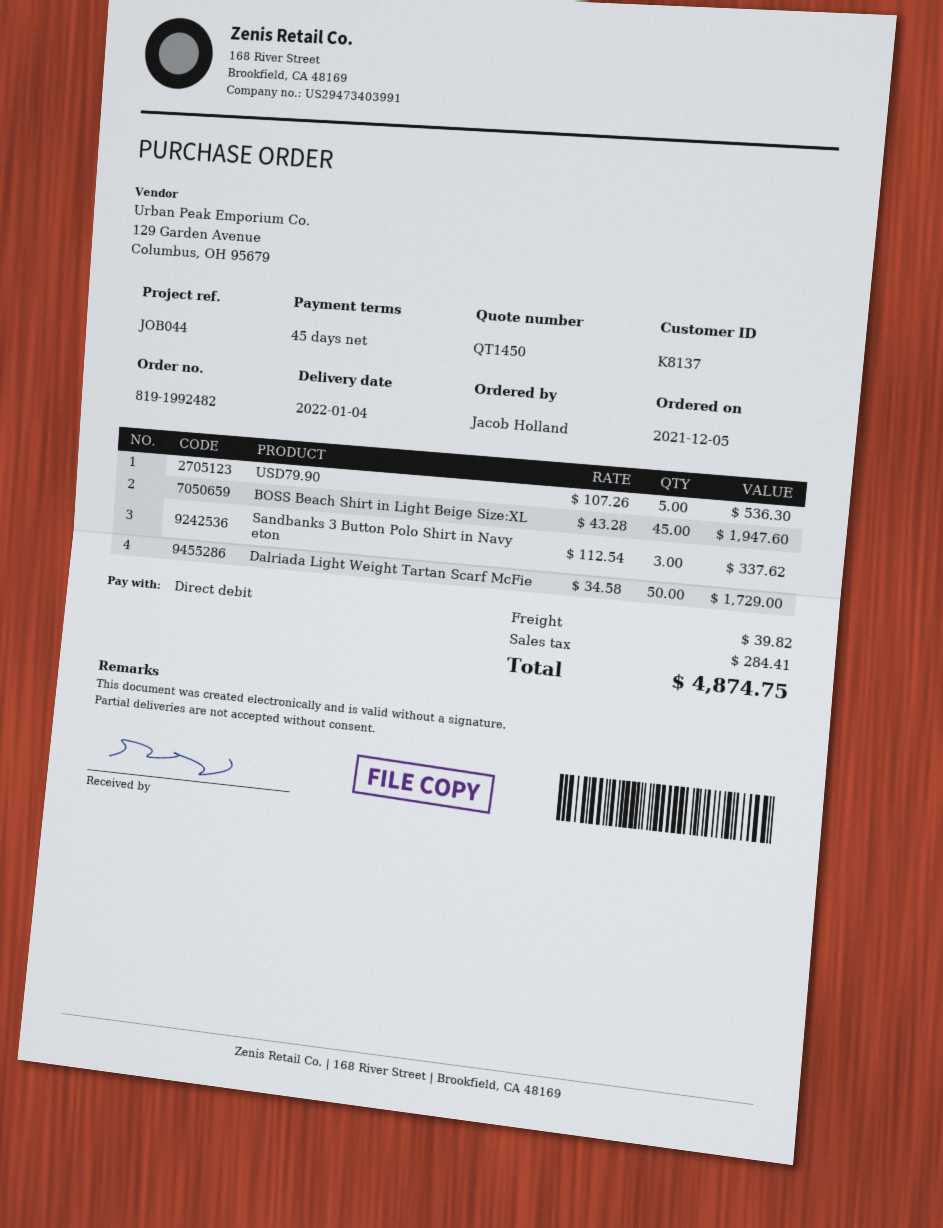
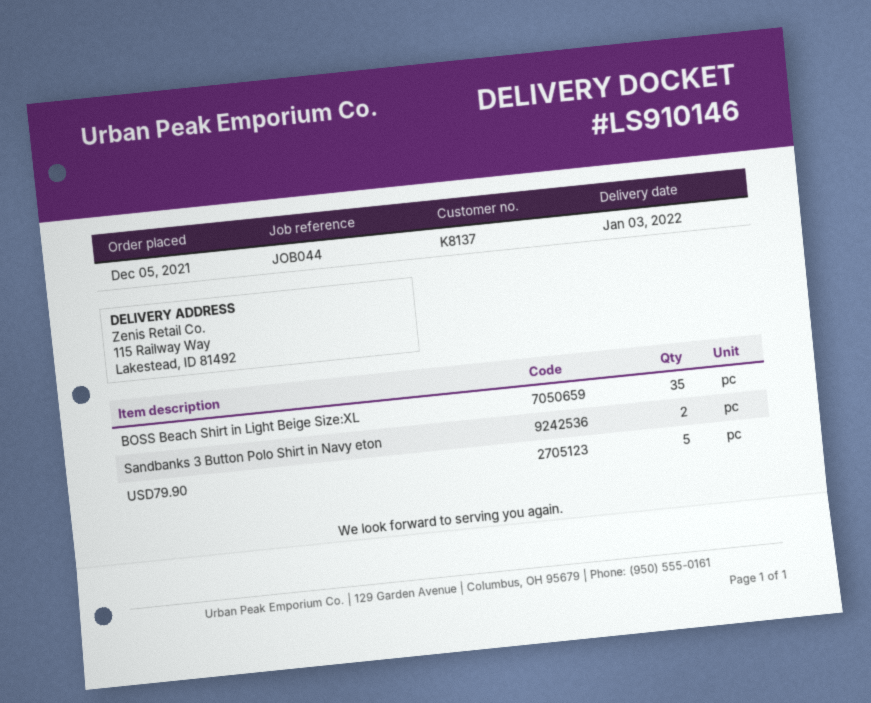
delivery date: 2022-01-04 -> 2022-01-03
BOSS Beach Shirt in Light Beige Size:XL: 45 -> 35
Sandbanks 3 Button Polo Shirt in Navy eton: 3 -> 2
Dalriada Light Weight Tartan Scarf McFie: 50 -> none

